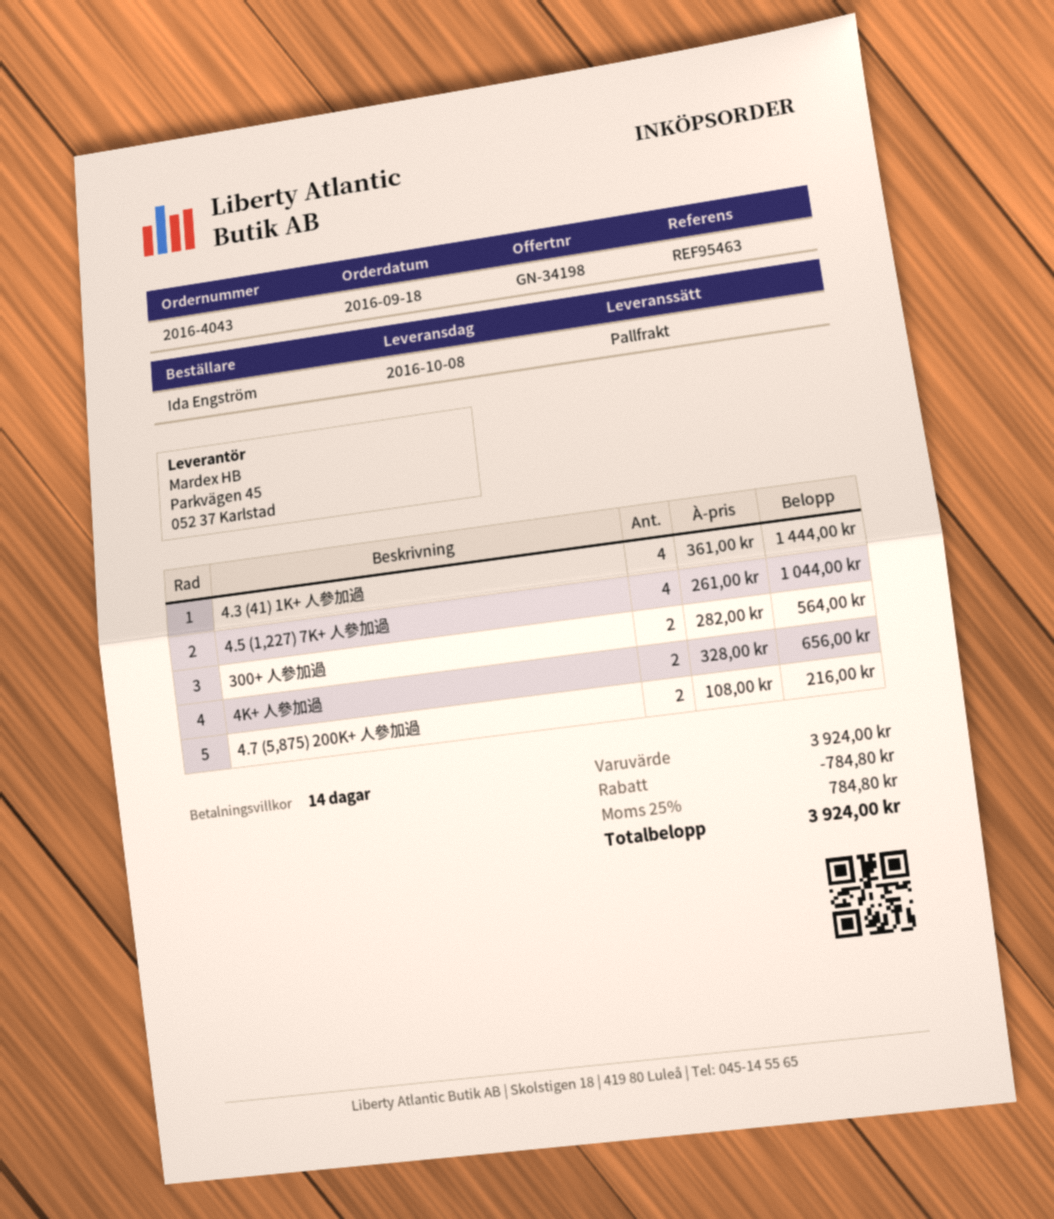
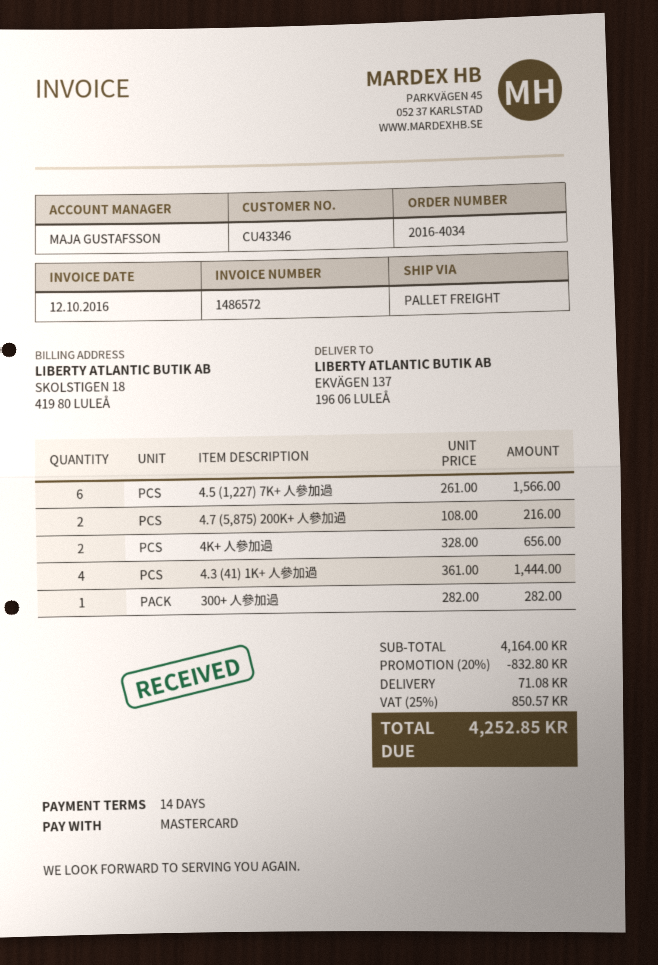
order number: 2016-4043 -> 2016-4034
4.5 (1,227) 7K+ 人參加過: 4 x 261.00 = 1044.00 -> 6 x 261.00 = 1566.00
300+ 人參加過: 2 x 282.00 = 564.00 -> 1 x 282.00 = 282.00
subtotal: 3924.00 -> 4164.00
discount: 784.80 -> 832.80
shipping: none -> 71.08
tax: 25% = 784.80 -> 25% = 850.57
total: 3924.00 -> 4252.85

